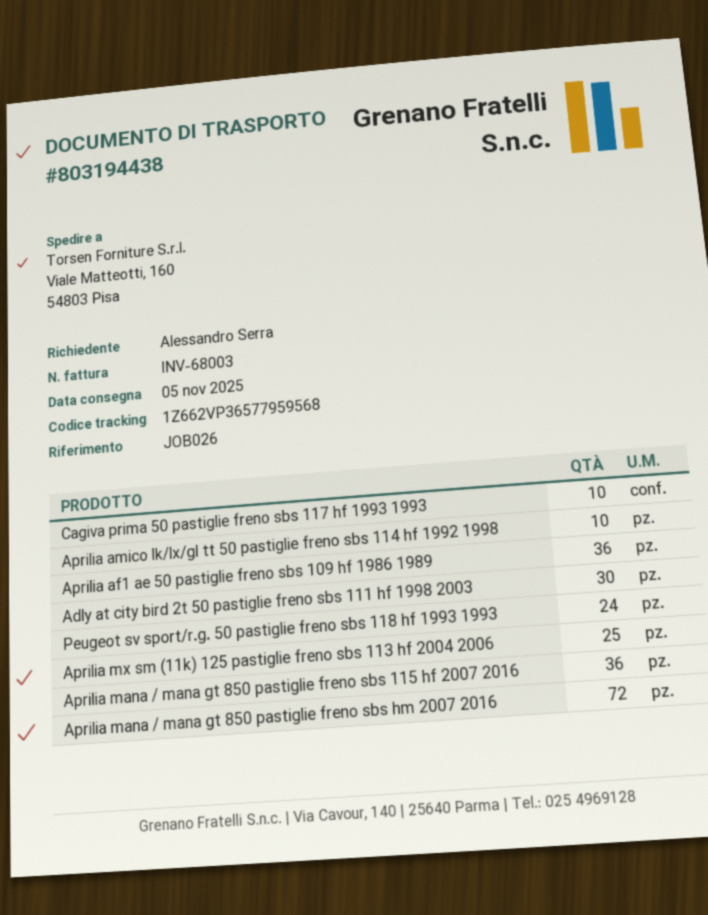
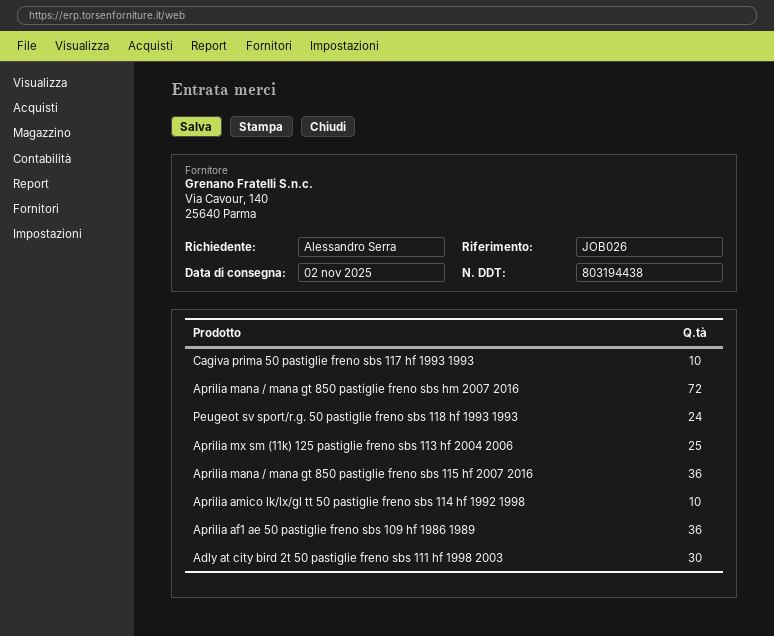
delivery date: 2025-11-05 -> 2025-11-02

